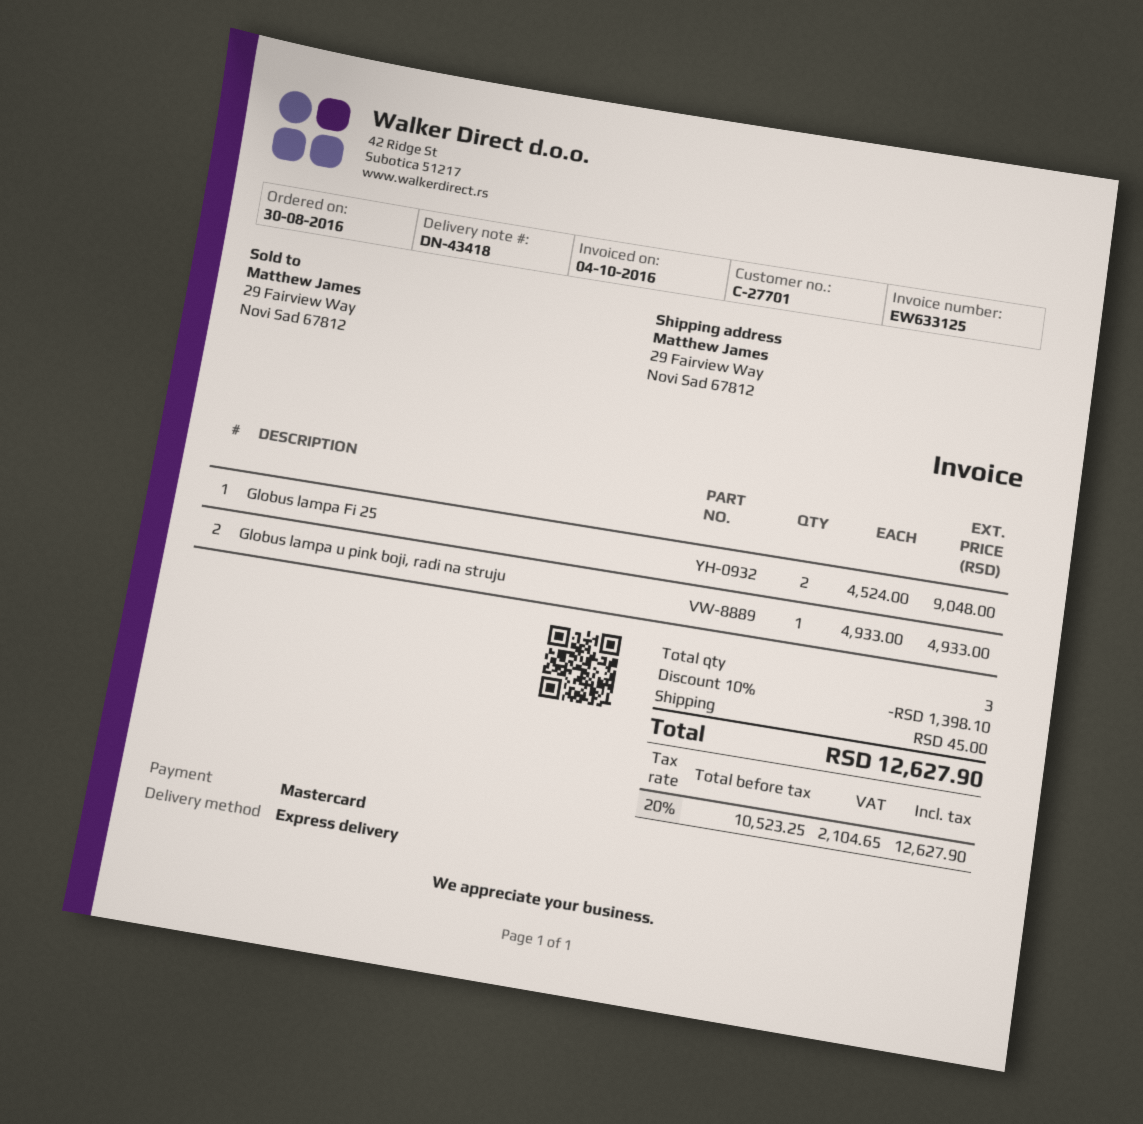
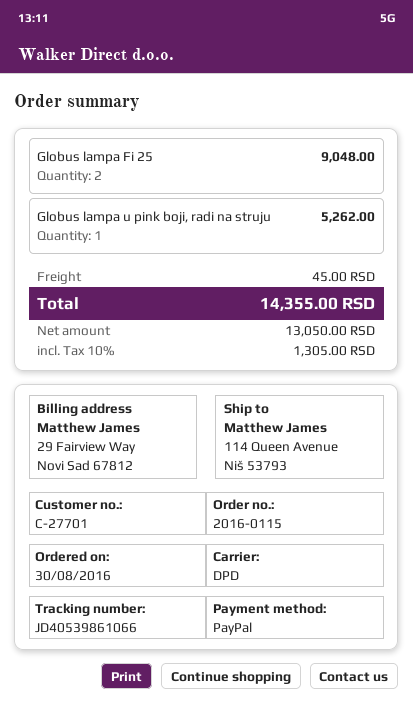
payment method: Mastercard -> PayPal
shipping method: express -> DPD
ship to: 29 Fairview Way, Novi Sad 67812 -> 114 Queen Avenue, Niš 53793
Globus lampa u pink boji, radi na struju: 1 for 4933.00 -> 1 for 5262.00
discount: 10% = 1398.10 -> none
net: 10523.25 -> 13050.00
tax: 20% = 2104.65 -> 10% = 1305.00
total: 12627.90 -> 14355.00

